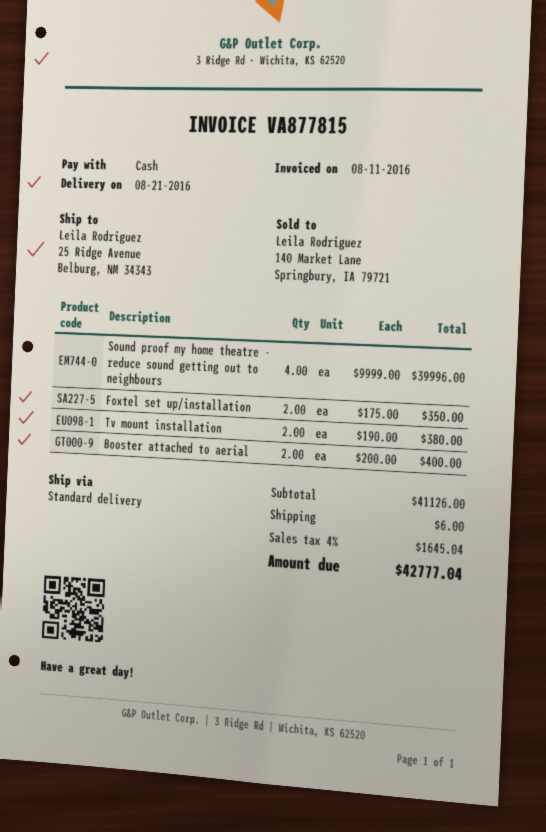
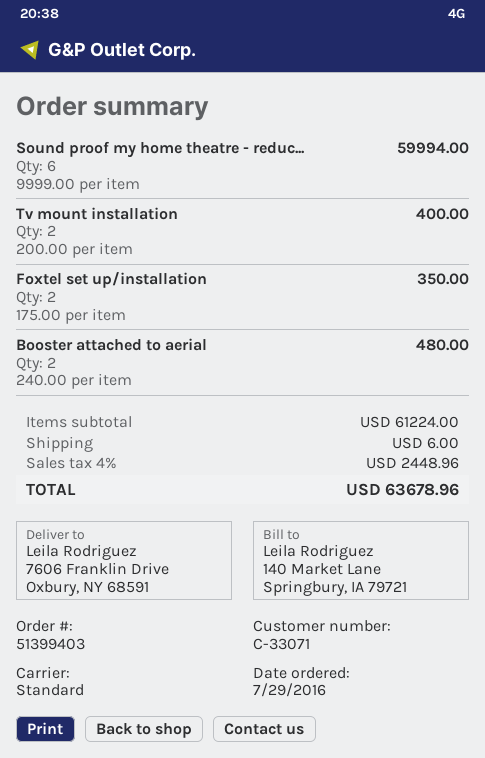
ship to: 25 Ridge Avenue, Belburg, NM 34343 -> 7606 Franklin Drive, Oxbury, NY 68591
Sound proof my home theatre - reduce sound getting out to neighbours: 4 x 9999.00 = 39996.00 -> 6 x 9999.00 = 59994.00
Tv mount installation: 2 x 190.00 = 380.00 -> 2 x 200.00 = 400.00
Booster attached to aerial: 2 x 200.00 = 400.00 -> 2 x 240.00 = 480.00
subtotal: 41126.00 -> 61224.00
tax: 4% = 1645.04 -> 4% = 2448.96
total: 42777.04 -> 63678.96

